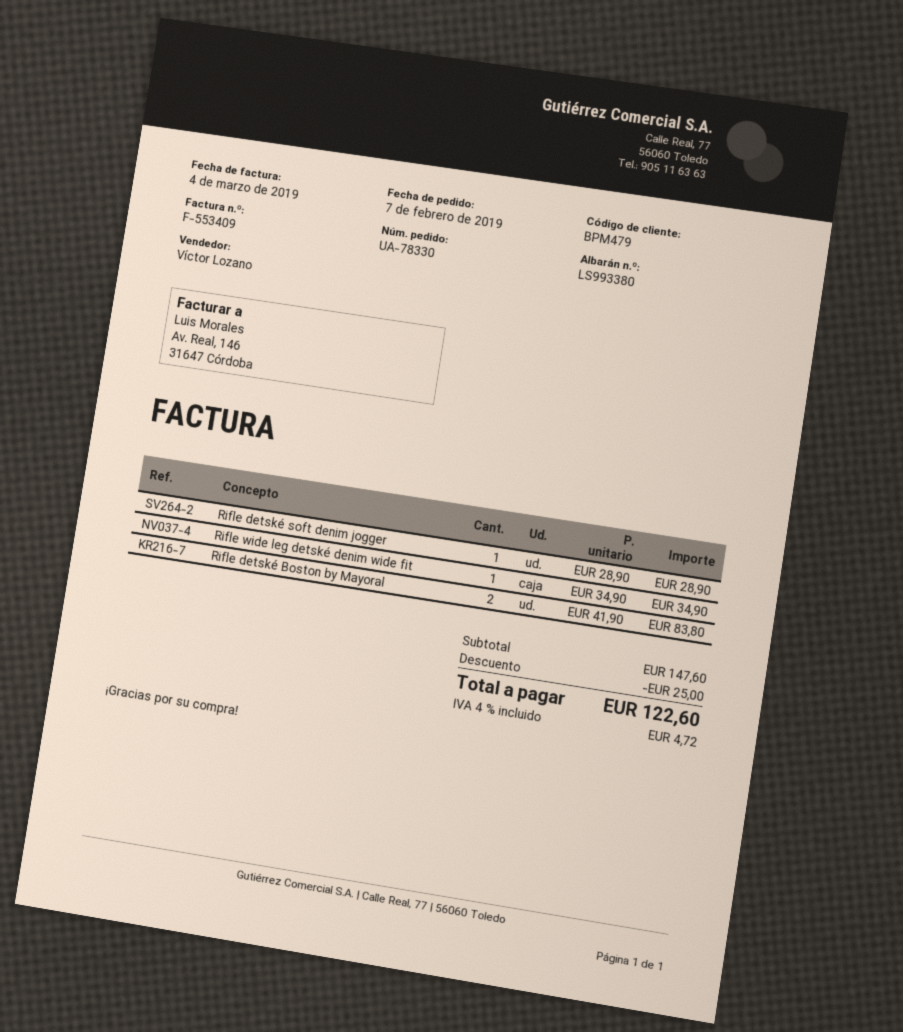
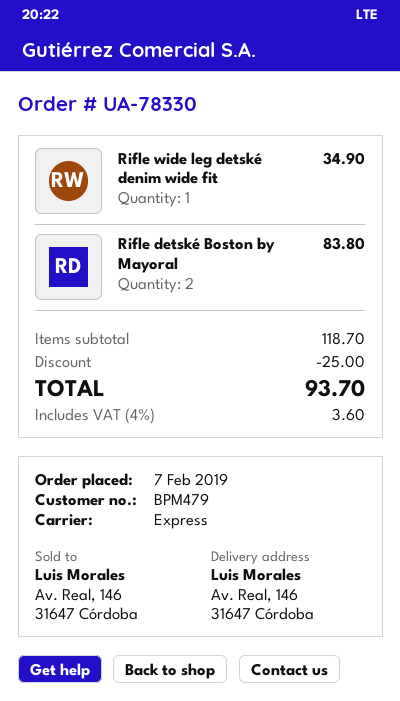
Rifle detské soft denim jogger: 1 for 28.90 -> none
subtotal: 147.60 -> 118.70
tax: 4% = 4.72 -> 4% = 3.60
total: 122.60 -> 93.70

